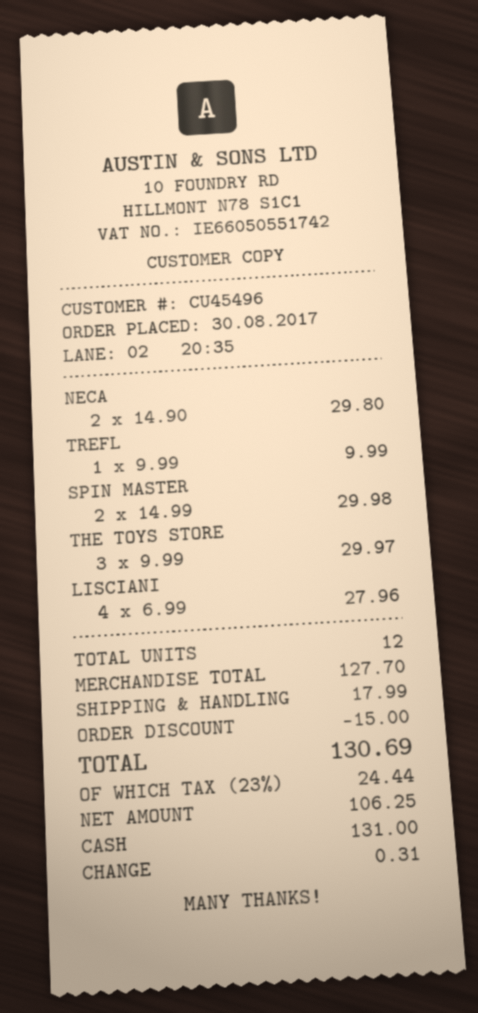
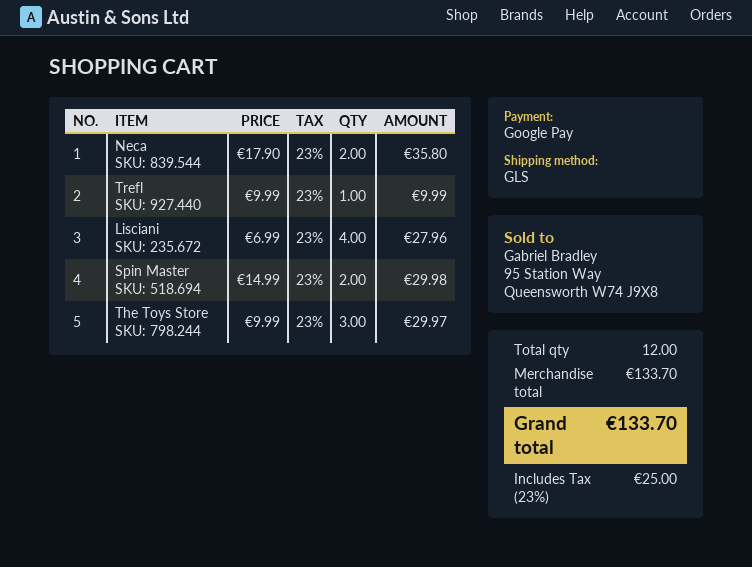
payment method: cash -> Google Pay
NECA: 2 x 14.90 = 29.80 -> 2 x 17.90 = 35.80
subtotal: 127.70 -> 133.70
discount: 15.00 -> none
shipping: 17.99 -> none
tax: 23% = 24.44 -> 23% = 25.00
total: 130.69 -> 133.70

